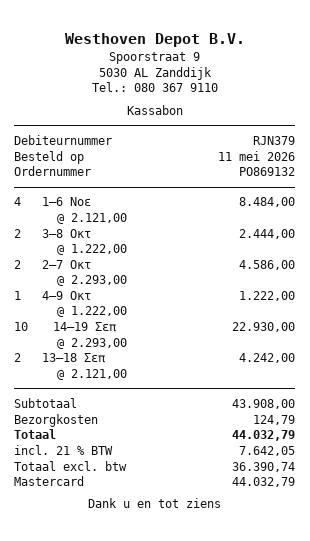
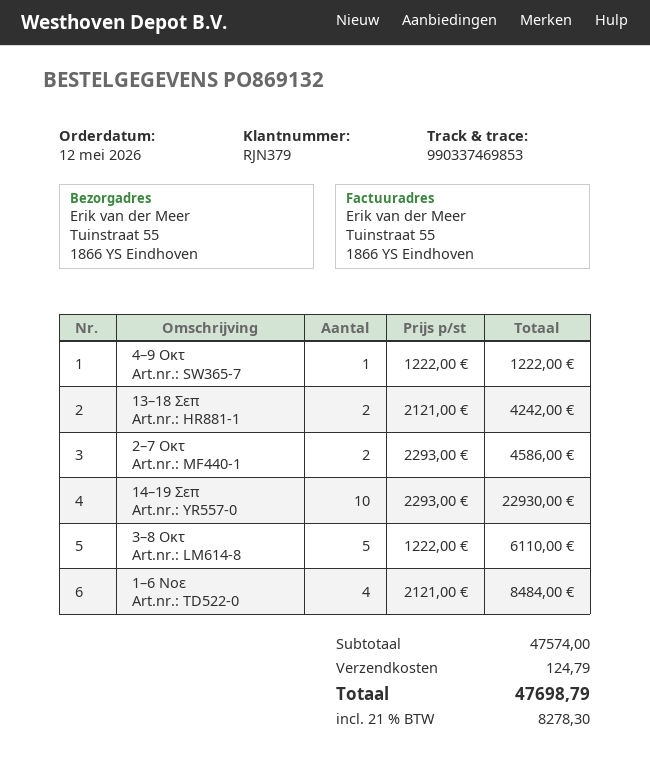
order date: 2026-05-11 -> 2026-05-12
3–8 Οκτ: 2 x 1222.00 = 2444.00 -> 5 x 1222.00 = 6110.00
subtotal: 43908.00 -> 47574.00
tax: 21% = 7642.05 -> 21% = 8278.30
total: 44032.79 -> 47698.79

